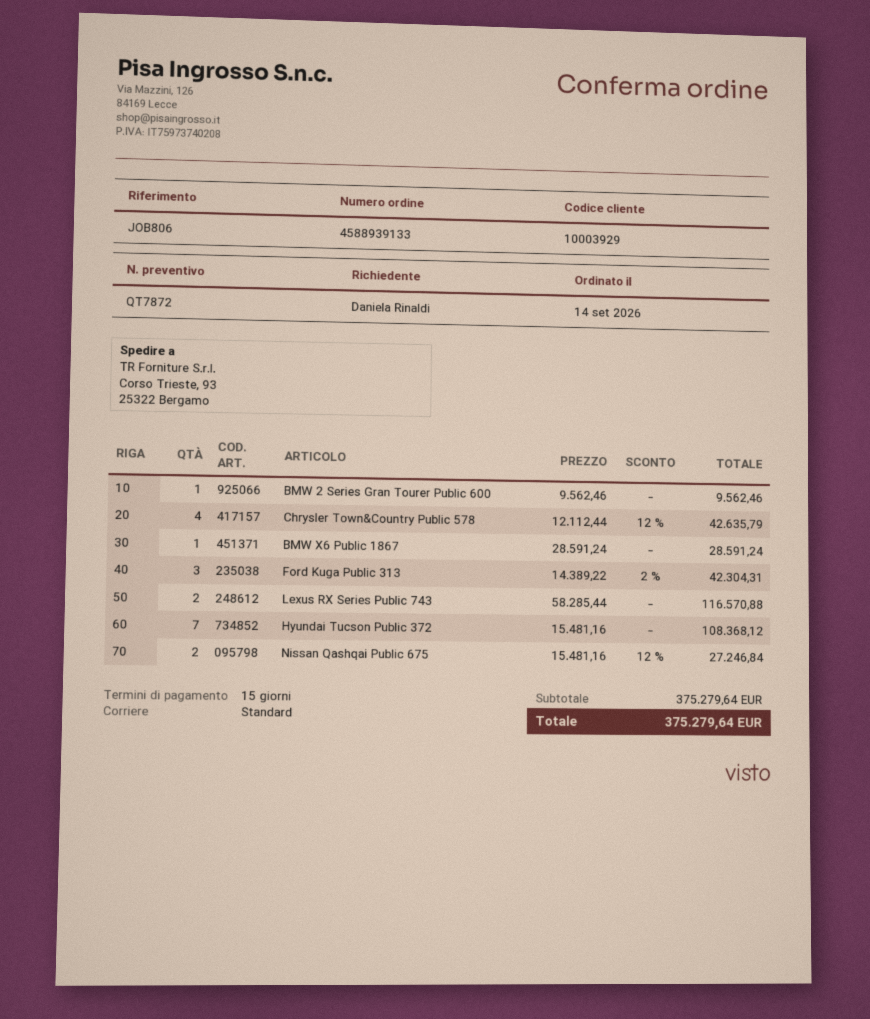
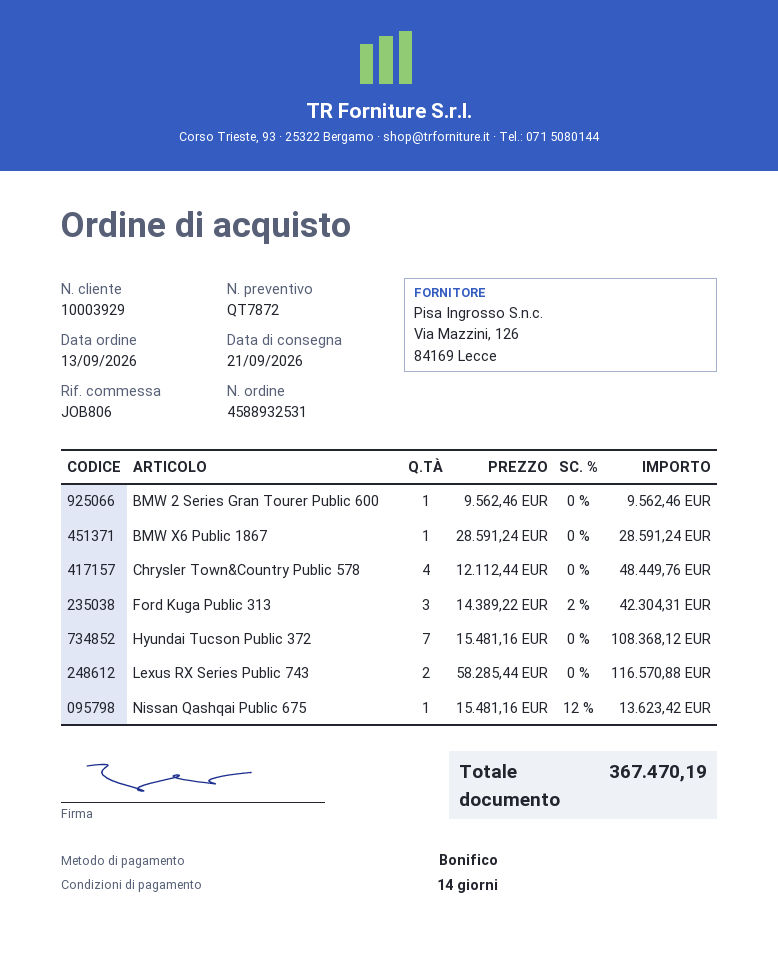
order number: 4588939133 -> 4588932531
order date: 2026-09-14 -> 2026-09-13
payment terms: 15 days -> 14 days
Chrysler Town&Country Public 578: 4 x 12112.44 - 12% = 42635.79 -> 4 x 12112.44 = 48449.76
Nissan Qashqai Public 675: 2 x 15481.16 - 12% = 27246.84 -> 1 x 15481.16 - 12% = 13623.42
total: 375279.64 -> 367470.19

